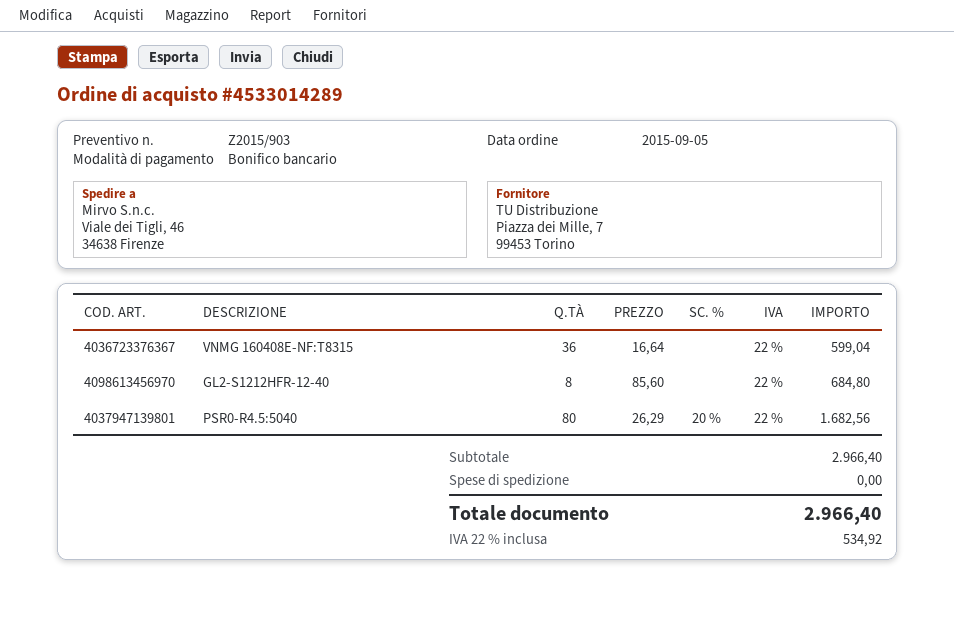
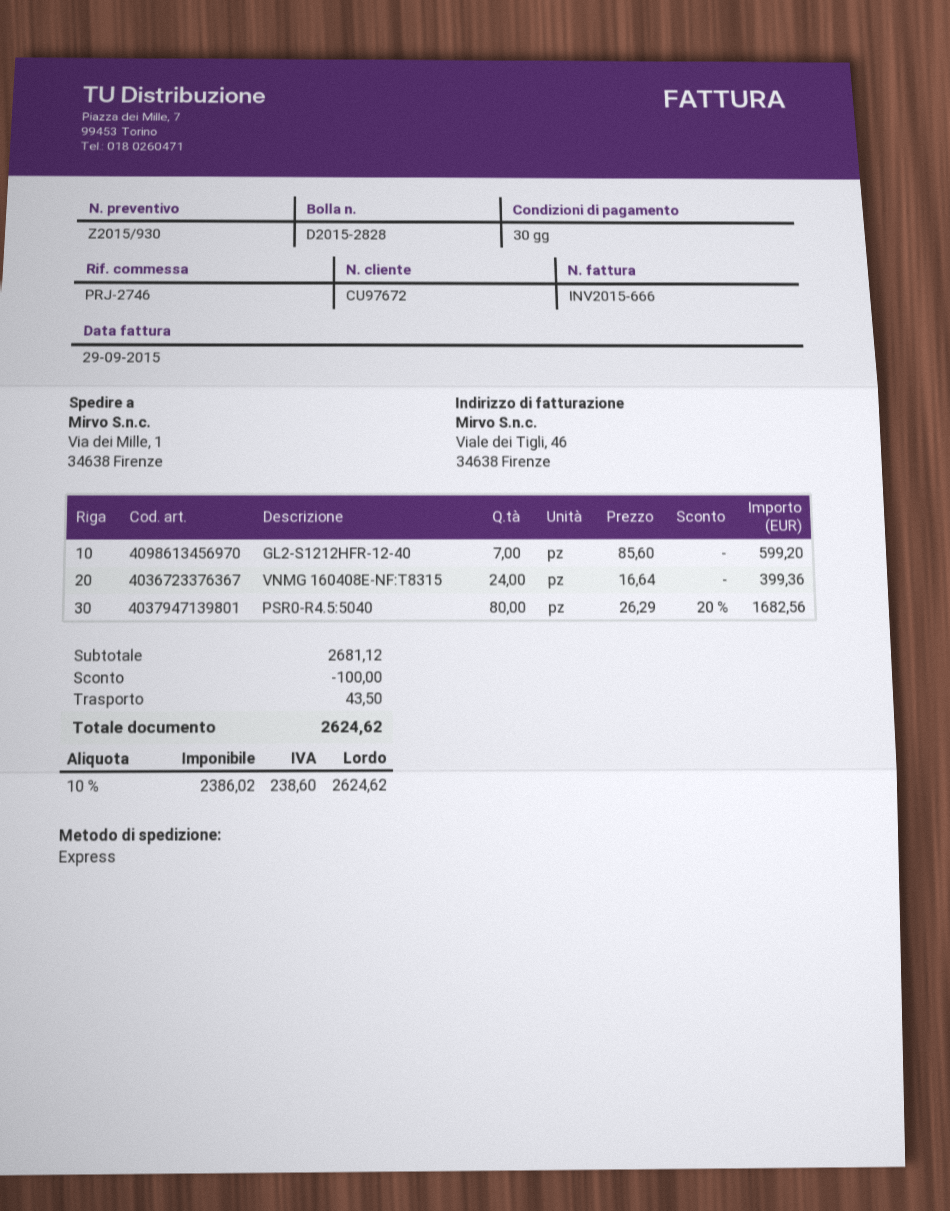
quote number: Z2015/903 -> Z2015/930
ship to: Viale dei Tigli, 46, 34638 Firenze -> Via dei Mille, 1, 34638 Firenze
VNMG 160408E-NF:T8315: 36 x 16.64 = 599.04 -> 24 x 16.64 = 399.36
GL2-S1212HFR-12-40: 8 x 85.60 = 684.80 -> 7 x 85.60 = 599.20
subtotal: 2966.40 -> 2681.12
discount: none -> 100.00
shipping: 0.00 -> 43.50
tax: 22% = 534.92 -> 10% = 238.60
total: 2966.40 -> 2624.62

